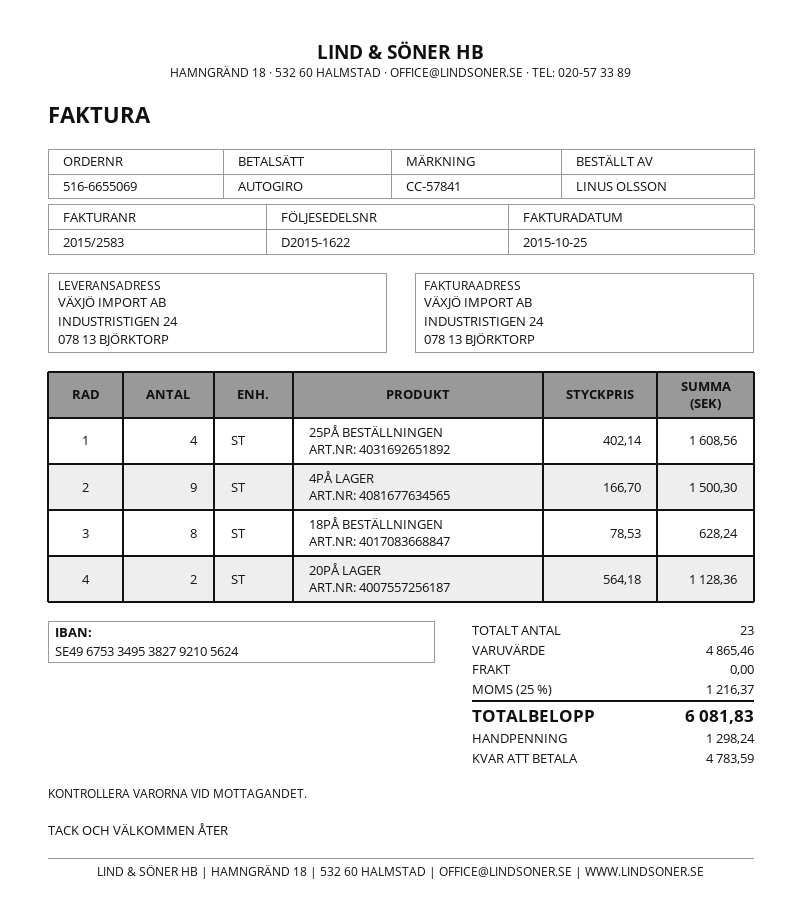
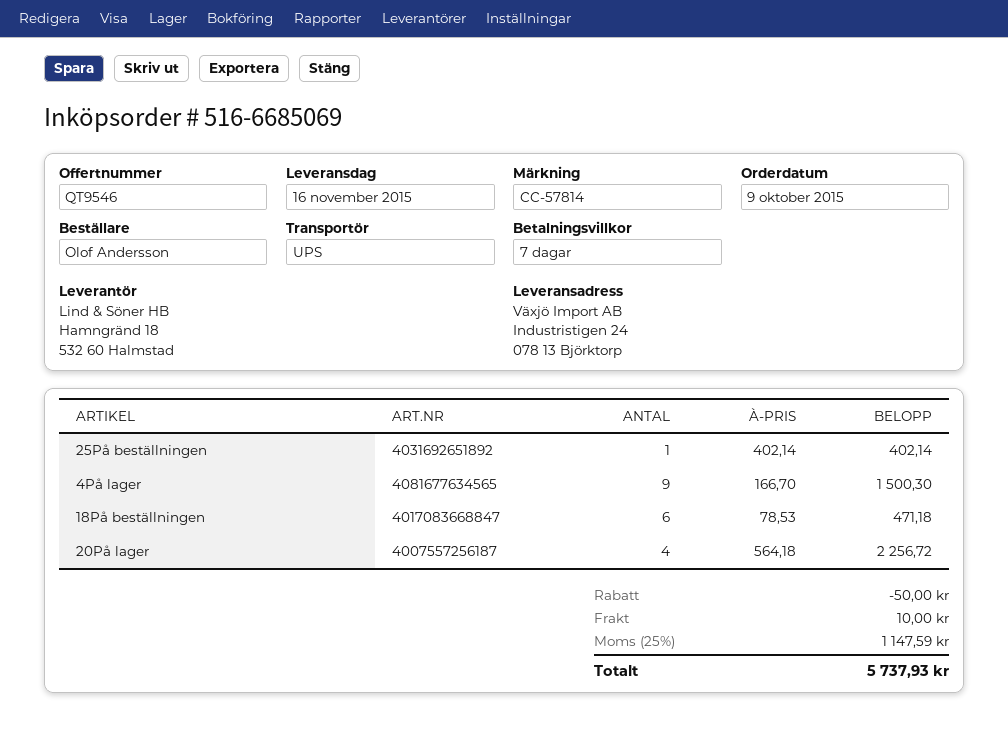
order number: 516-6655069 -> 516-6685069
reference: CC-57841 -> CC-57814
ordered by: LINUS OLSSON -> Olof Andersson
25PÅ BESTÄLLNINGEN: 4 x 402.14 = 1608.56 -> 1 x 402.14 = 402.14
18PÅ BESTÄLLNINGEN: 8 x 78.53 = 628.24 -> 6 x 78.53 = 471.18
20PÅ LAGER: 2 x 564.18 = 1128.36 -> 4 x 564.18 = 2256.72
discount: none -> 50.00
shipping: 0.00 -> 10.00
tax: 25% = 1216.37 -> 25% = 1147.59
total: 6081.83 -> 5737.93

